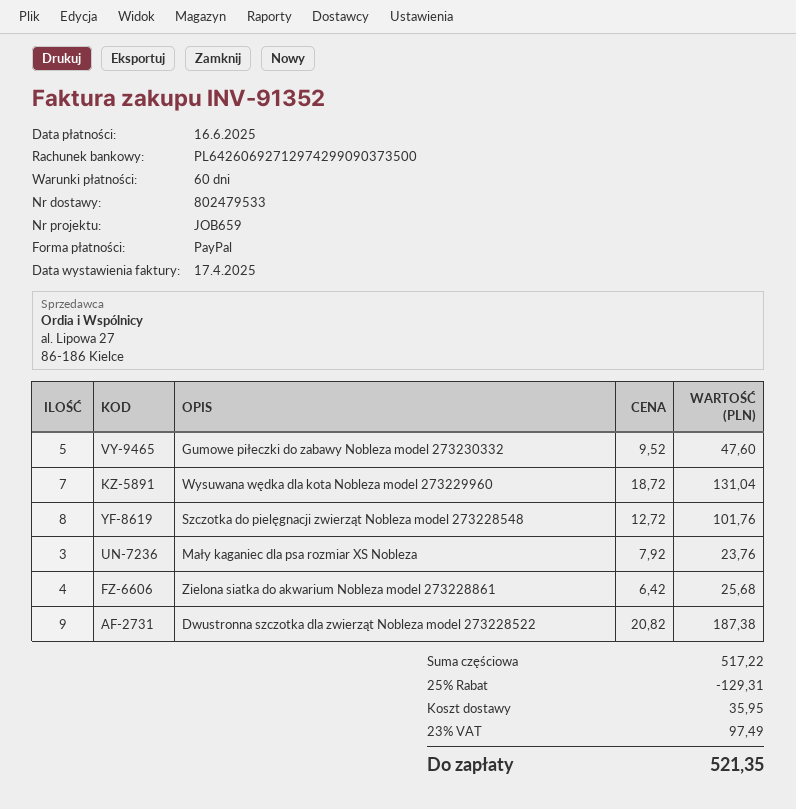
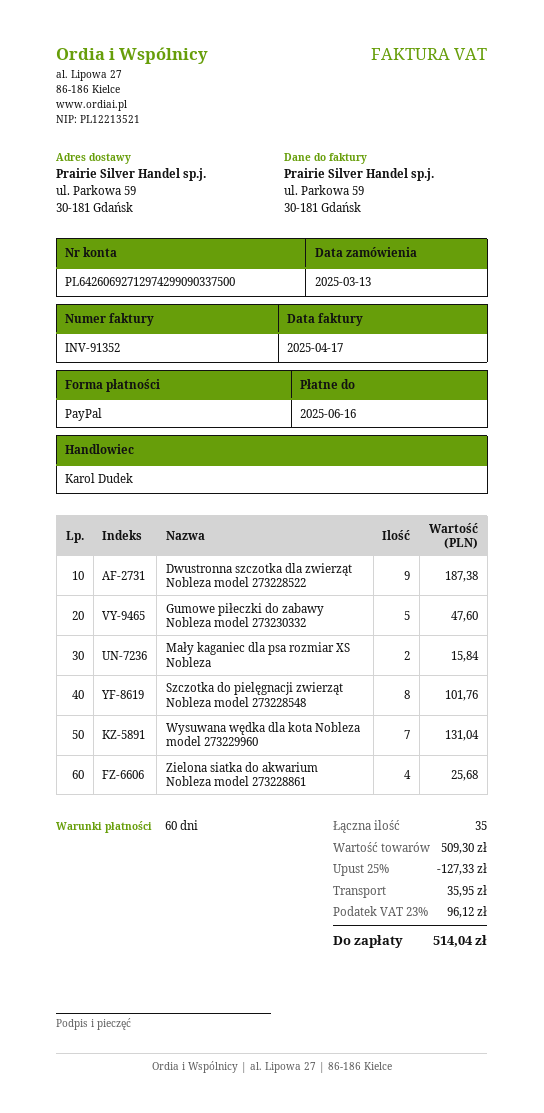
bank account: PL64260692712974299090373500 -> PL64260692712974299090337500
Mały kaganiec dla psa rozmiar XS Nobleza: 3 for 23.76 -> 2 for 15.84
subtotal: 517.22 -> 509.30
discount: 25% = 129.31 -> 25% = 127.33
tax: 23% = 97.49 -> 23% = 96.12
total: 521.35 -> 514.04

